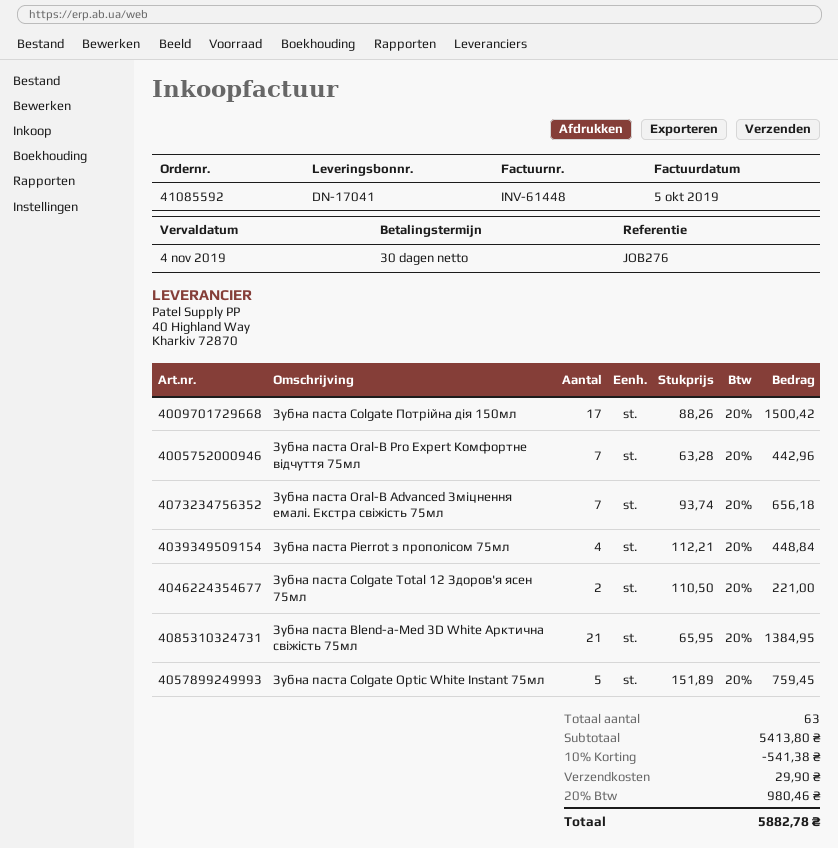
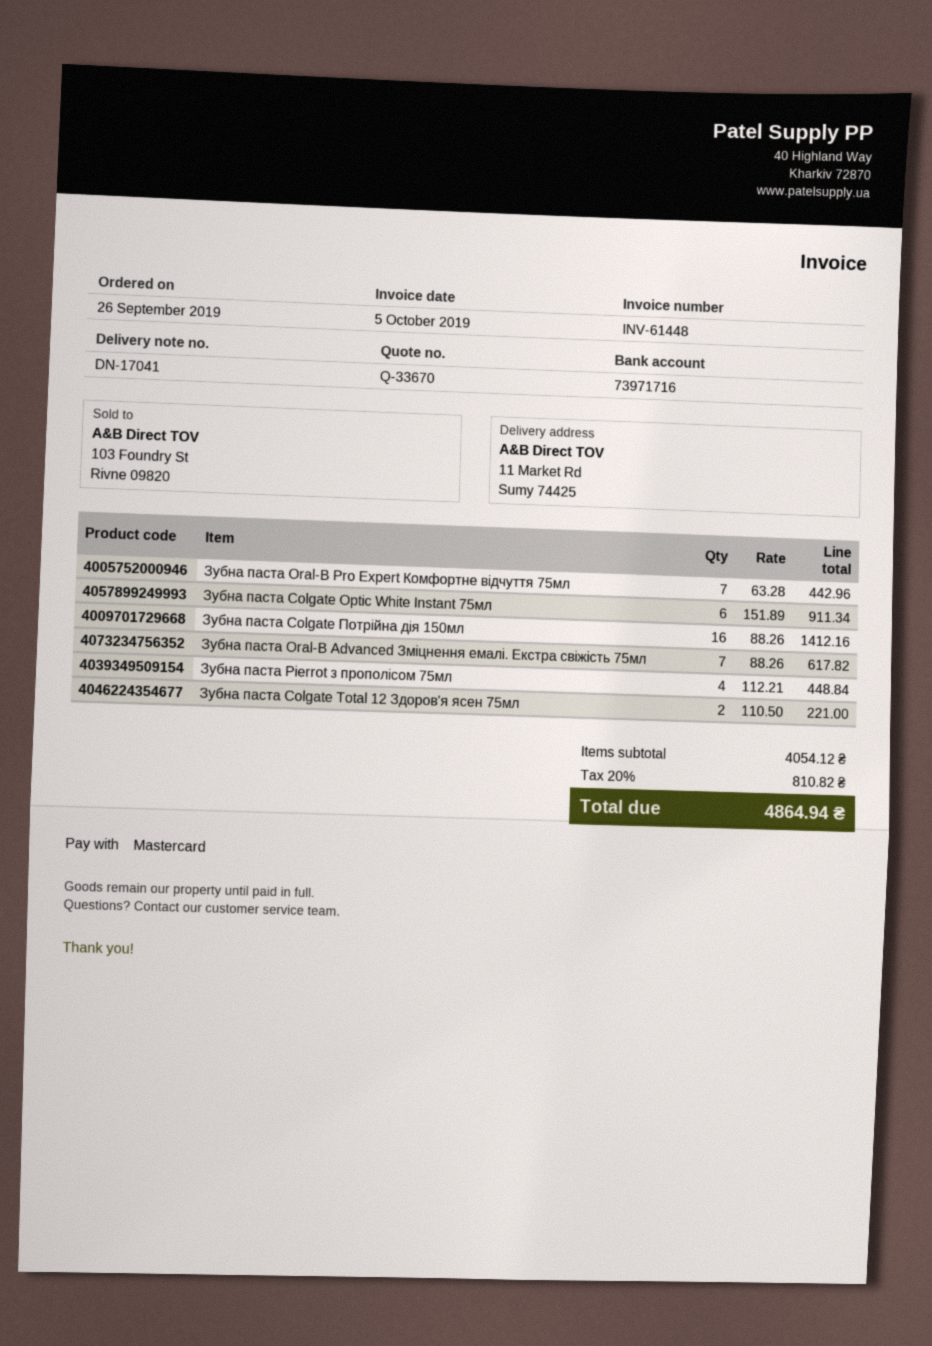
Зубна паста Colgate Потрійна дія 150мл: 17 x 88.26 = 1500.42 -> 16 x 88.26 = 1412.16
Зубна паста Oral-B Advanced Зміцнення емалі. Екстра свіжість 75мл: 7 x 93.74 = 656.18 -> 7 x 88.26 = 617.82
Зубна паста Blend-a-Med 3D White Арктична свіжість 75мл: 21 x 65.95 = 1384.95 -> none
Зубна паста Colgate Optic White Instant 75мл: 5 x 151.89 = 759.45 -> 6 x 151.89 = 911.34
subtotal: 5413.80 -> 4054.12
discount: 10% = 541.38 -> none
shipping: 29.90 -> none
tax: 20% = 980.46 -> 20% = 810.82
total: 5882.78 -> 4864.94

